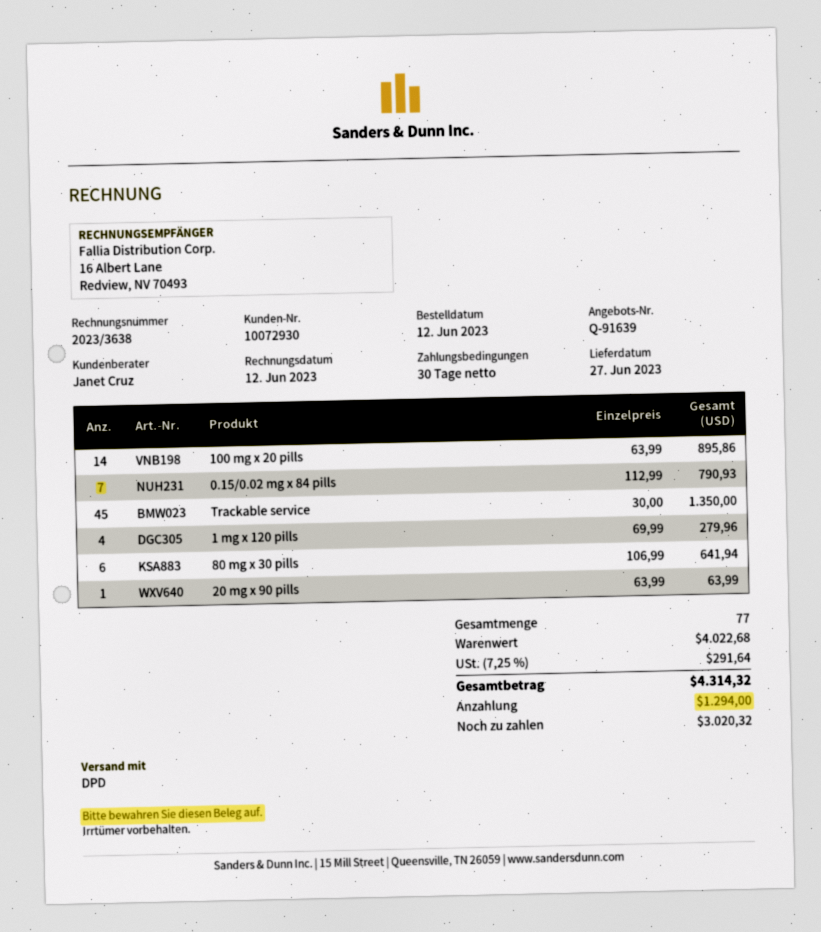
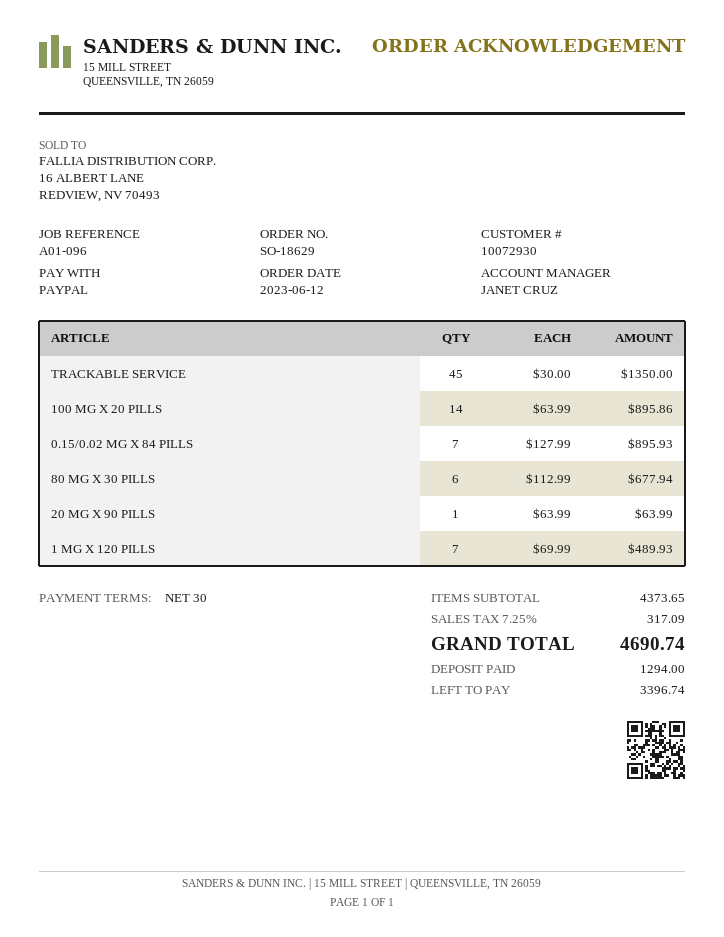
0.15/0.02 mg x 84 pills: 7 x 112.99 = 790.93 -> 7 x 127.99 = 895.93
1 mg x 120 pills: 4 x 69.99 = 279.96 -> 7 x 69.99 = 489.93
80 mg x 30 pills: 6 x 106.99 = 641.94 -> 6 x 112.99 = 677.94
subtotal: 4022.68 -> 4373.65
tax: 7.25% = 291.64 -> 7.25% = 317.09
total: 4314.32 -> 4690.74
balance: 3020.32 -> 3396.74

